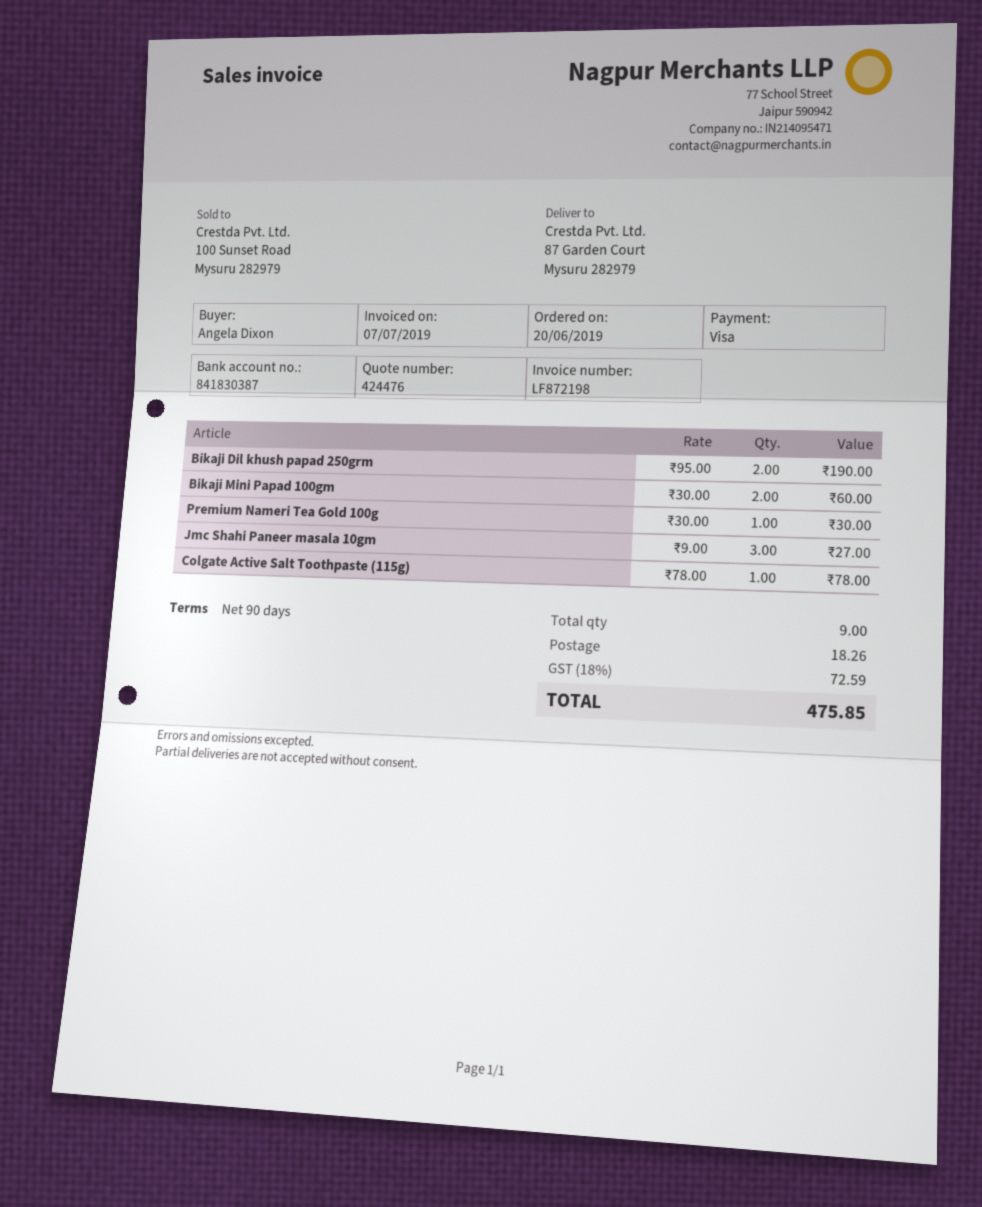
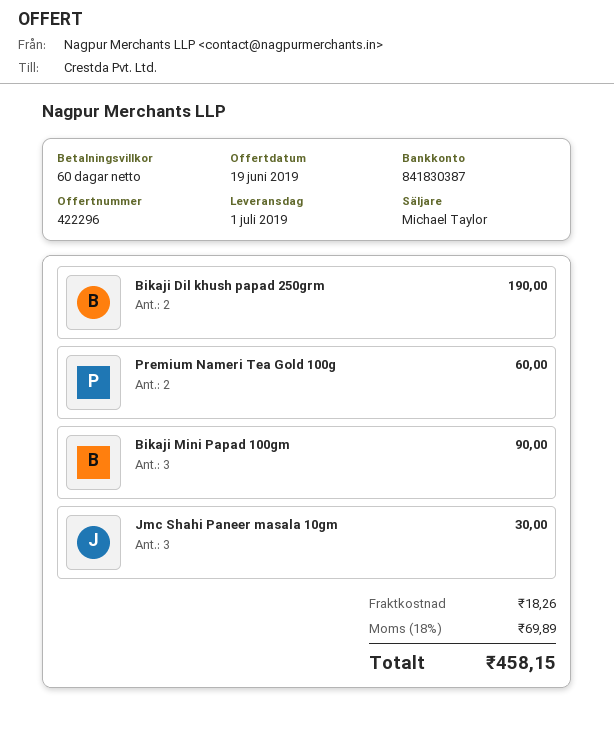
quote number: 424476 -> 422296
payment terms: 90 days -> 60 days
Bikaji Mini Papad 100gm: 2 for 60.00 -> 3 for 90.00
Premium Nameri Tea Gold 100g: 1 for 30.00 -> 2 for 60.00
Jmc Shahi Paneer masala 10gm: 3 for 27.00 -> 3 for 30.00
Colgate Active Salt Toothpaste (115g): 1 for 78.00 -> none
tax: 18% = 72.59 -> 18% = 69.89
total: 475.85 -> 458.15

